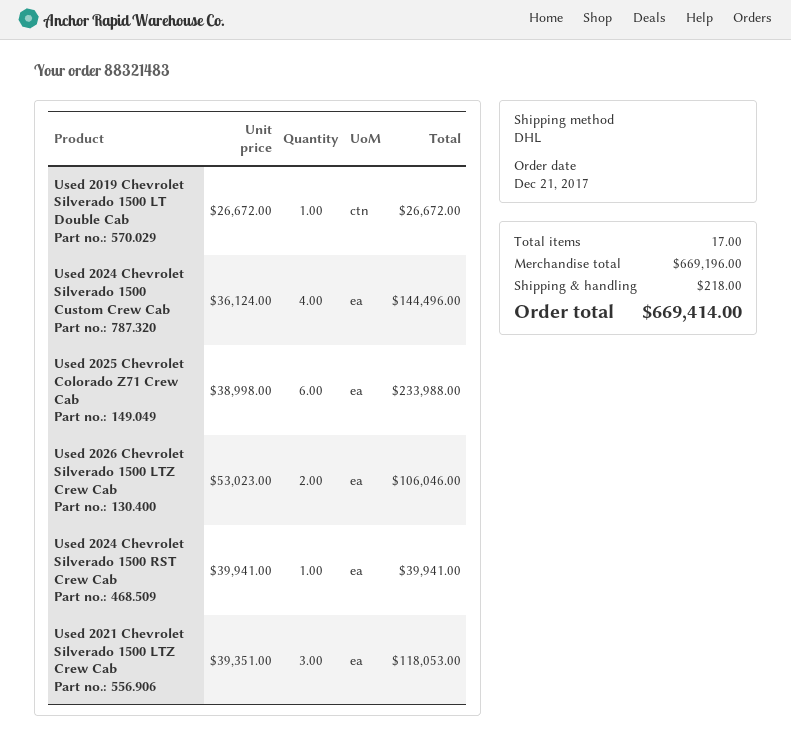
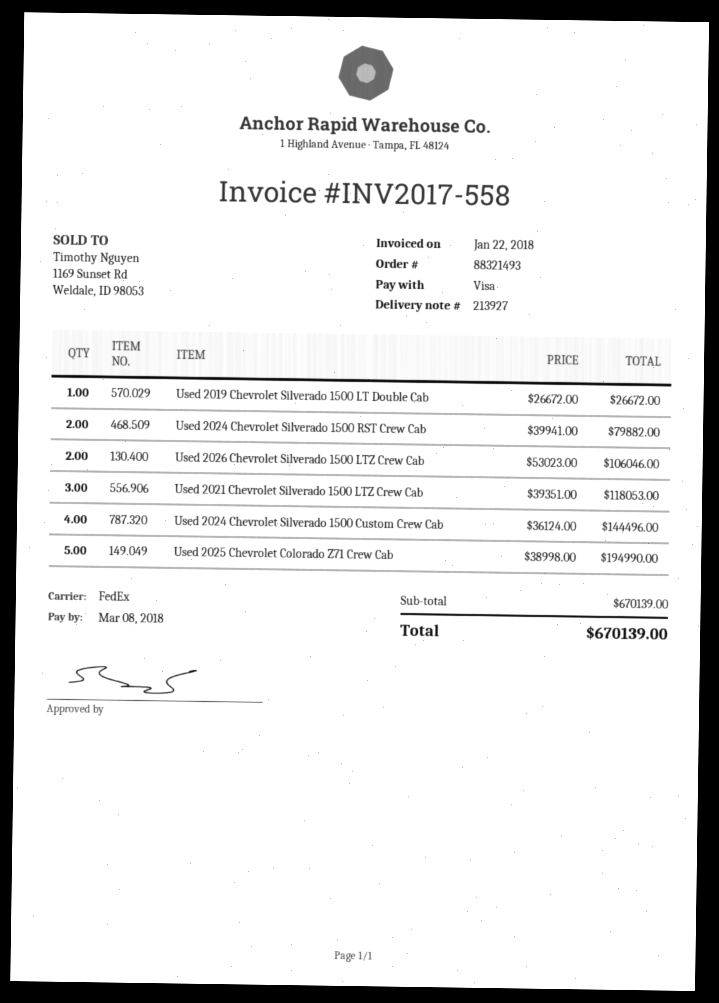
order number: 88321483 -> 88321493
shipping method: DHL -> FedEx
Used 2025 Chevrolet Colorado Z71 Crew Cab: 6 x 38998.00 = 233988.00 -> 5 x 38998.00 = 194990.00
Used 2024 Chevrolet Silverado 1500 RST Crew Cab: 1 x 39941.00 = 39941.00 -> 2 x 39941.00 = 79882.00
subtotal: 669196.00 -> 670139.00
shipping: 218.00 -> none
total: 669414.00 -> 670139.00

